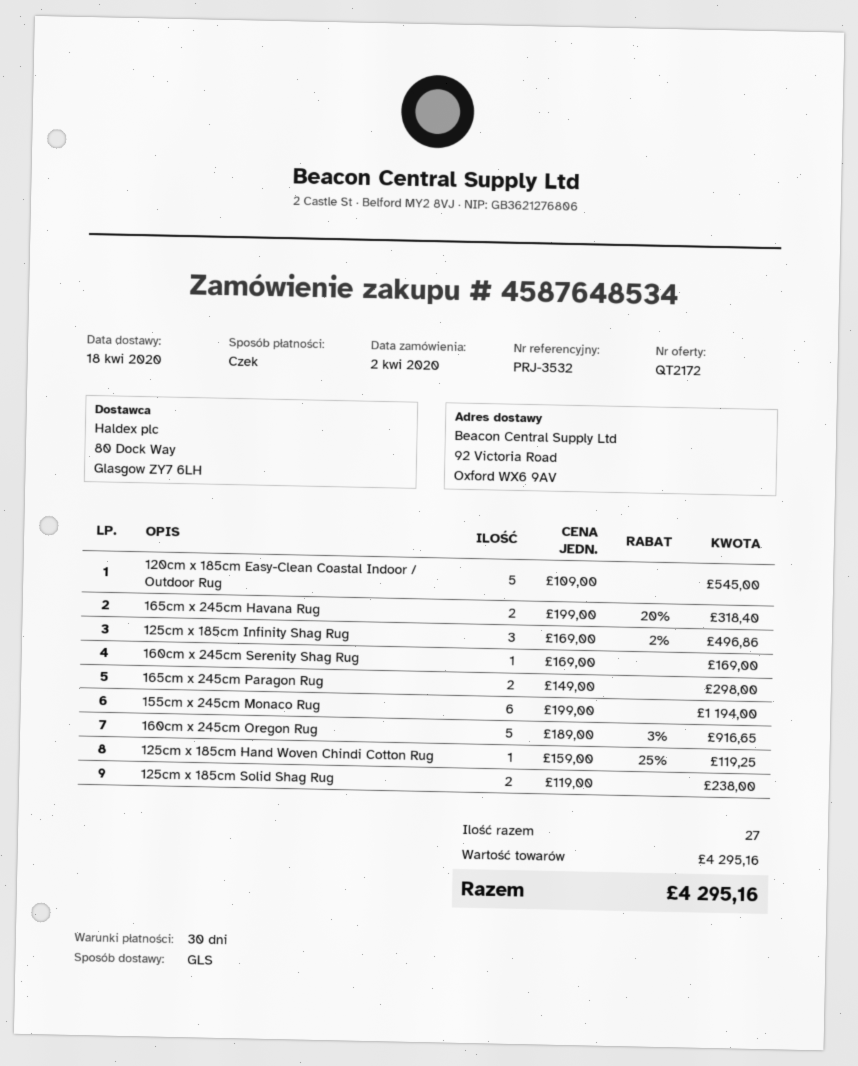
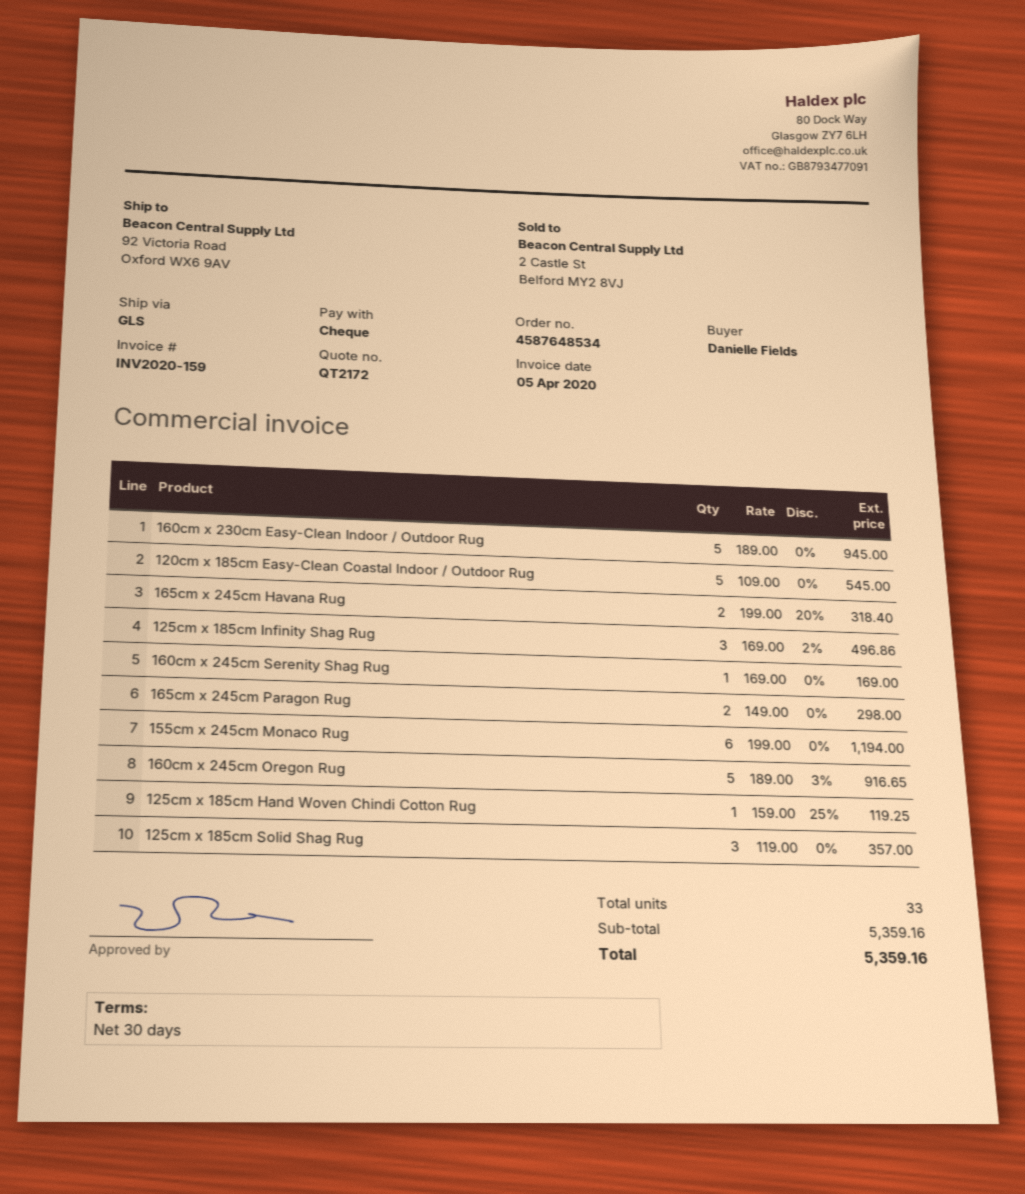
125cm x 185cm Solid Shag Rug: 2 x 119.00 = 238.00 -> 3 x 119.00 = 357.00
160cm x 230cm Easy-Clean Indoor / Outdoor Rug: none -> 5 x 189.00 = 945.00
total quantity: 27 -> 33
subtotal: 4295.16 -> 5359.16
total: 4295.16 -> 5359.16

